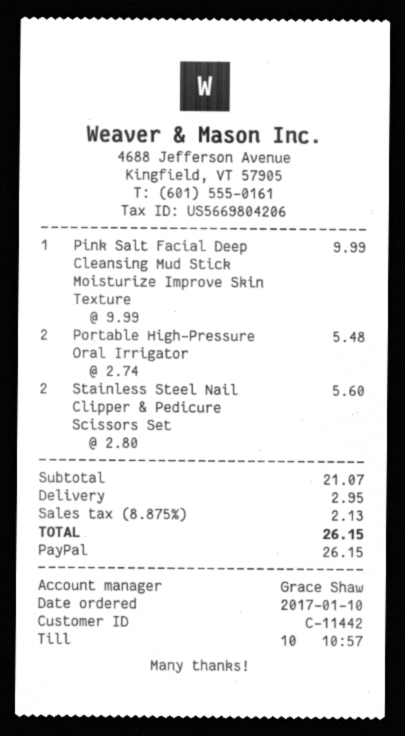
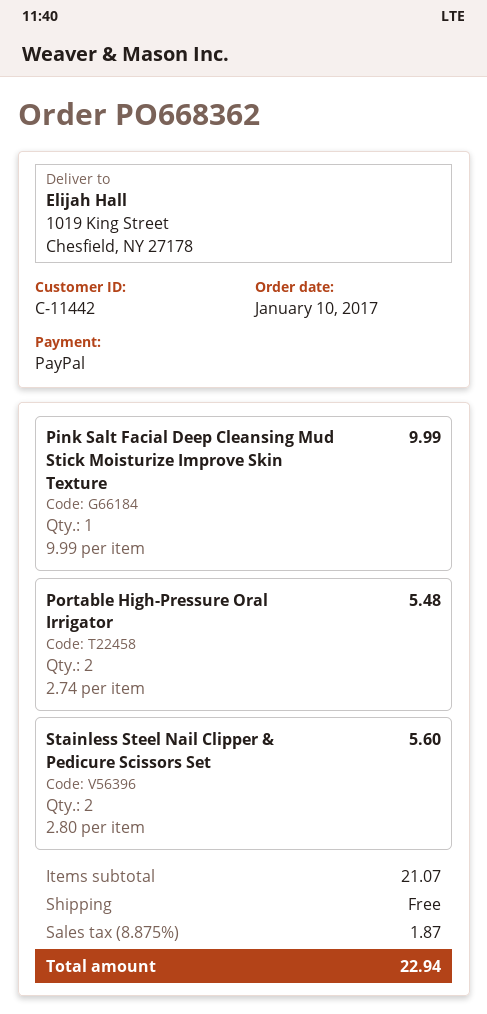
shipping: 2.95 -> 0.00
tax: 8.875% = 2.13 -> 8.875% = 1.87
total: 26.15 -> 22.94

